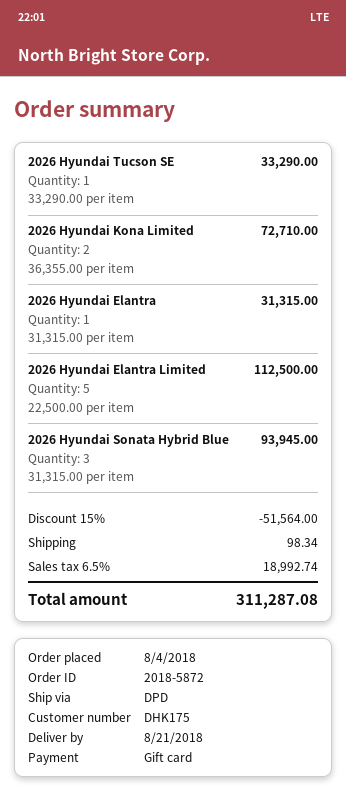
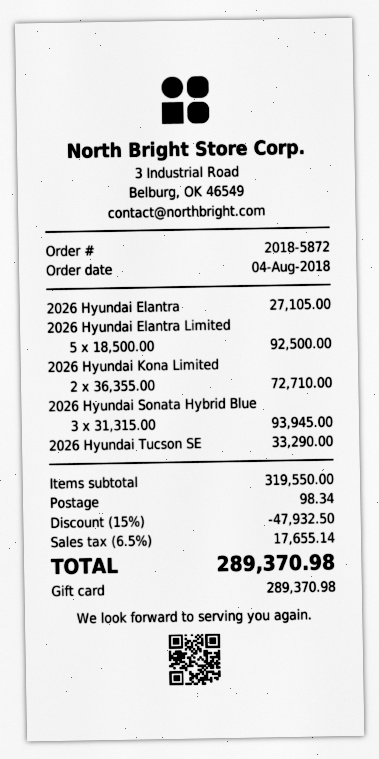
2026 Hyundai Elantra: 1 x 31315.00 = 31315.00 -> 1 x 27105.00 = 27105.00
2026 Hyundai Elantra Limited: 5 x 22500.00 = 112500.00 -> 5 x 18500.00 = 92500.00
discount: 15% = 51564.00 -> 15% = 47932.50
tax: 6.5% = 18992.74 -> 6.5% = 17655.14
total: 311287.08 -> 289370.98

